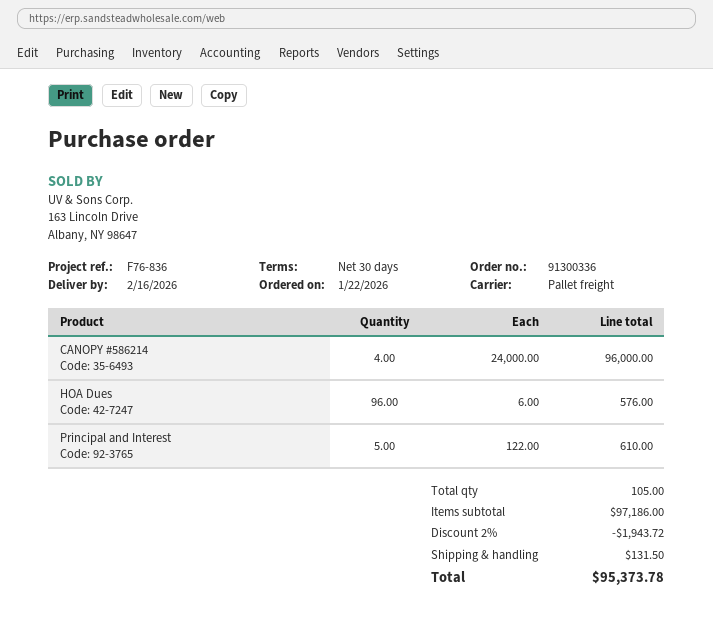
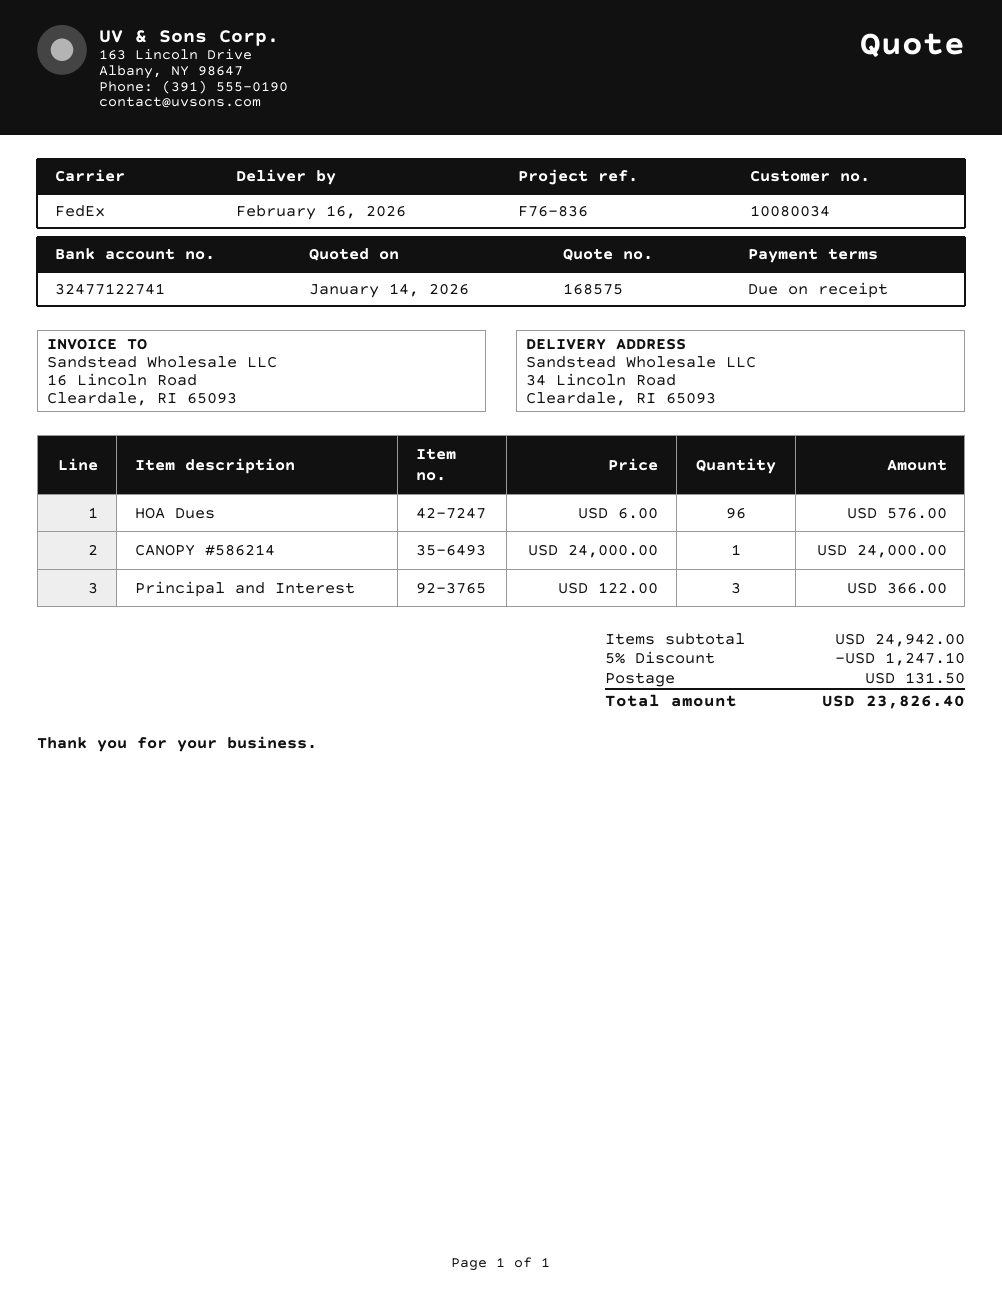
payment terms: 30 days -> on receipt
shipping method: pallet freight -> FedEx
CANOPY #586214: 4 x 24000.00 = 96000.00 -> 1 x 24000.00 = 24000.00
Principal and Interest: 5 x 122.00 = 610.00 -> 3 x 122.00 = 366.00
subtotal: 97186.00 -> 24942.00
discount: 2% = 1943.72 -> 5% = 1247.10
total: 95373.78 -> 23826.40

